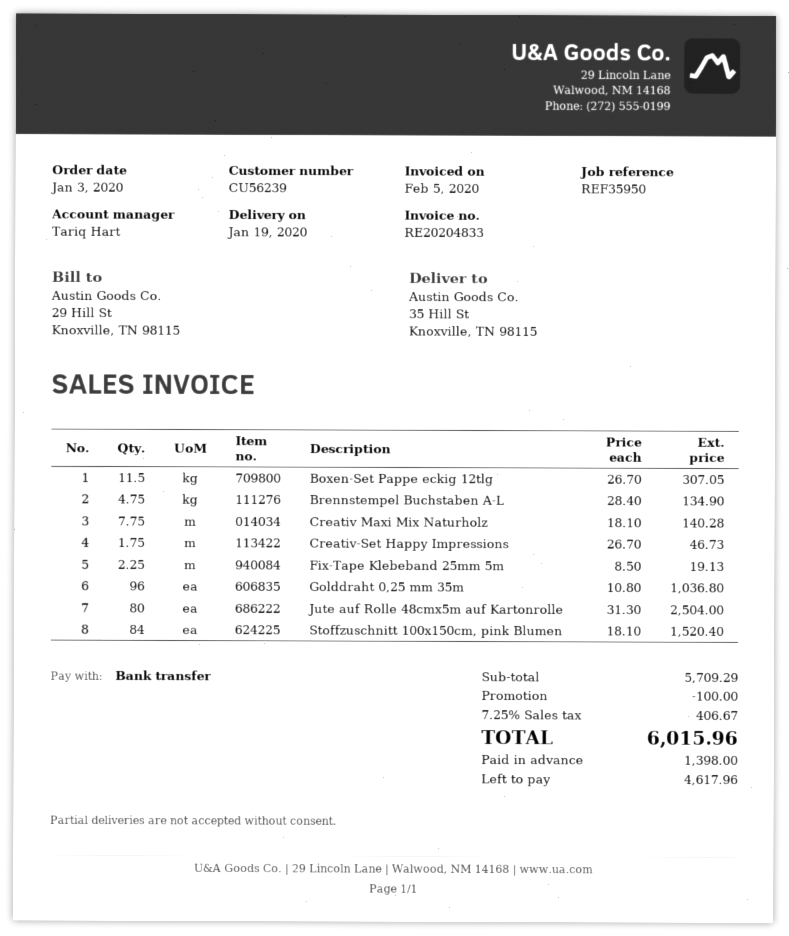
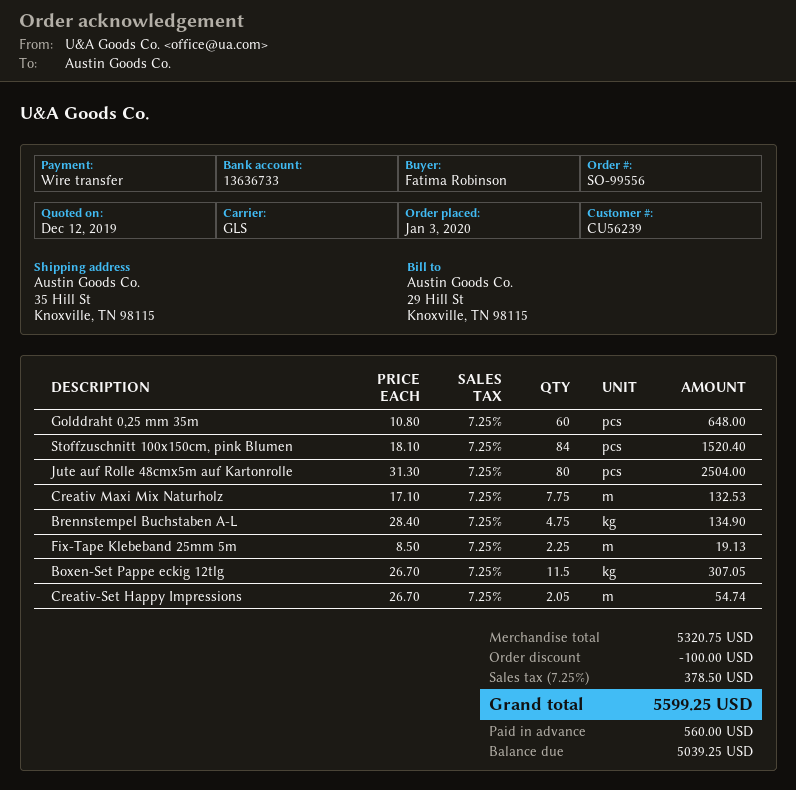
Creativ Maxi Mix Naturholz: 7.75 x 18.10 = 140.28 -> 7.75 x 17.10 = 132.53
Creativ-Set Happy Impressions: 1.75 x 26.70 = 46.73 -> 2.05 x 26.70 = 54.74
Golddraht 0,25 mm 35m: 96 x 10.80 = 1036.80 -> 60 x 10.80 = 648.00
subtotal: 5709.29 -> 5320.75
tax: 7.25% = 406.67 -> 7.25% = 378.50
total: 6015.96 -> 5599.25
deposit: 1398.00 -> 560.00
balance: 4617.96 -> 5039.25

